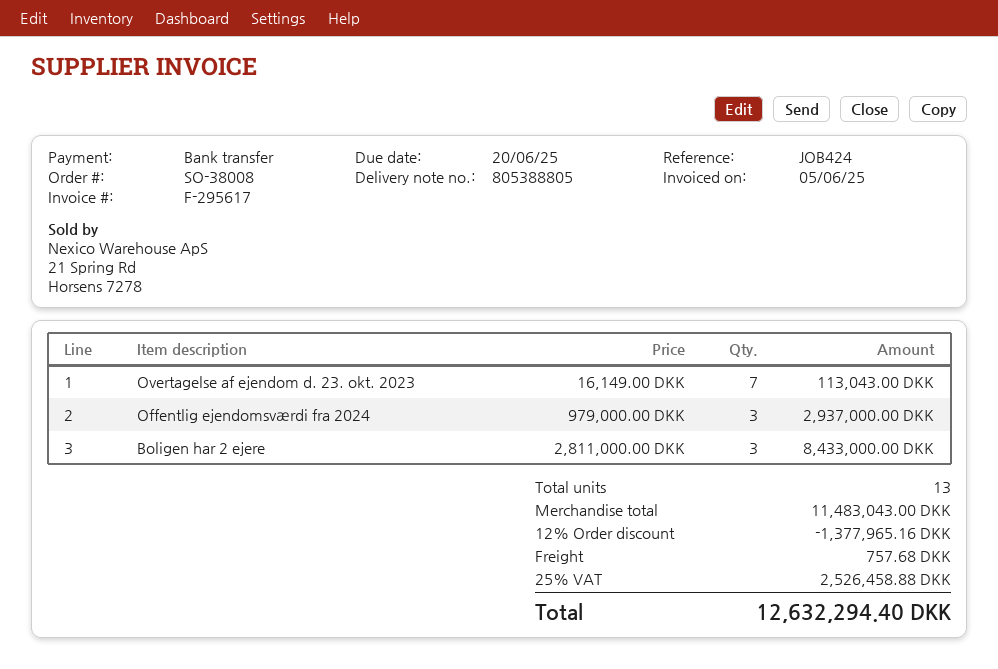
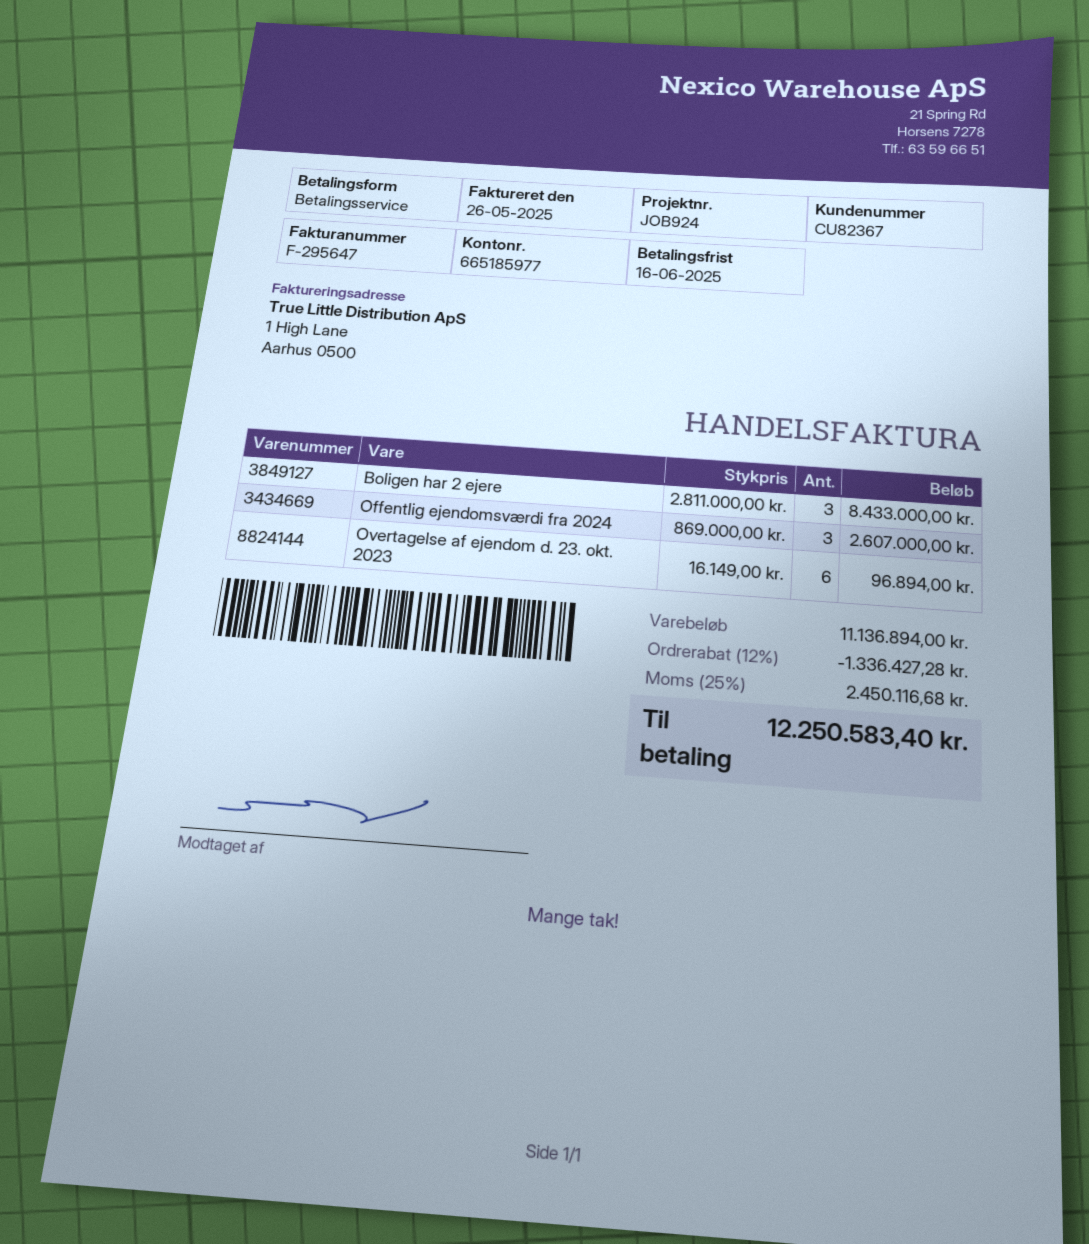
invoice number: F-295617 -> F-295647
invoice date: 2025-06-05 -> 2025-05-26
due date: 2025-06-20 -> 2025-06-16
reference: JOB424 -> JOB924
payment method: bank transfer -> direct debit
Overtagelse af ejendom d. 23. okt. 2023: 7 x 16149.00 = 113043.00 -> 6 x 16149.00 = 96894.00
Offentlig ejendomsværdi fra 2024: 3 x 979000.00 = 2937000.00 -> 3 x 869000.00 = 2607000.00
subtotal: 11483043.00 -> 11136894.00
discount: 12% = 1377965.16 -> 12% = 1336427.28
shipping: 757.68 -> none
tax: 25% = 2526458.88 -> 25% = 2450116.68
total: 12632294.40 -> 12250583.40

